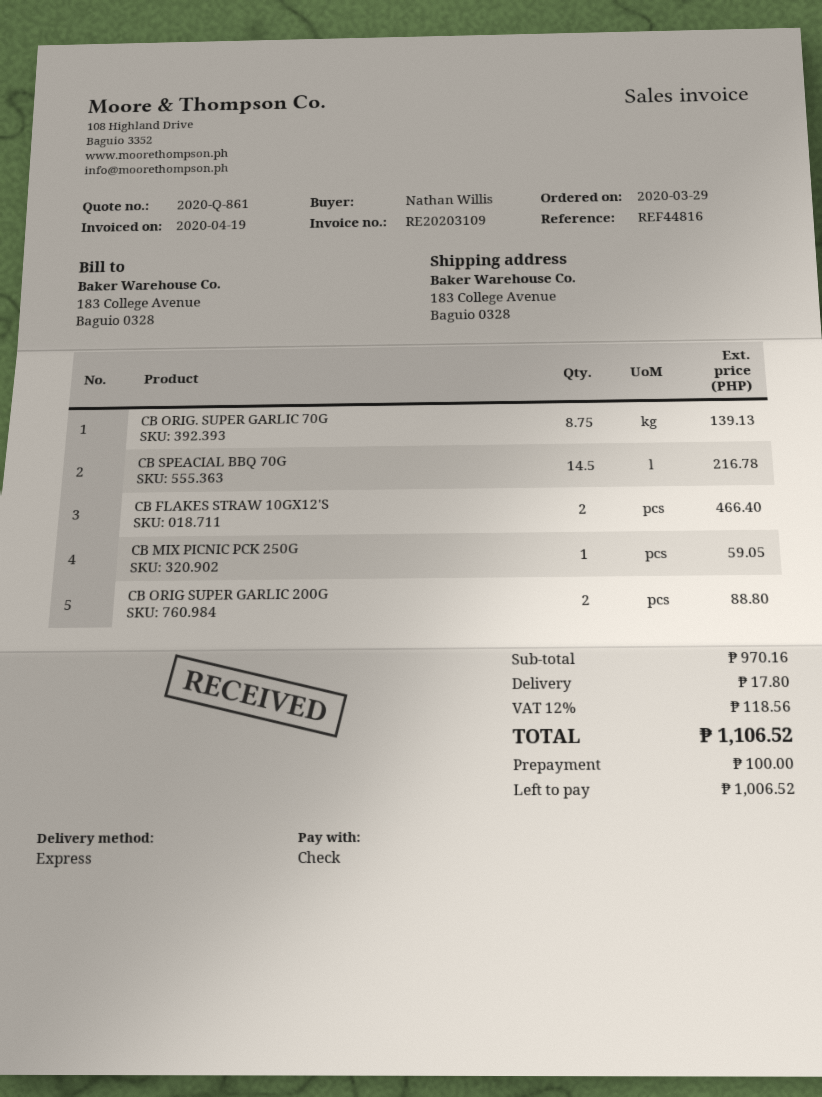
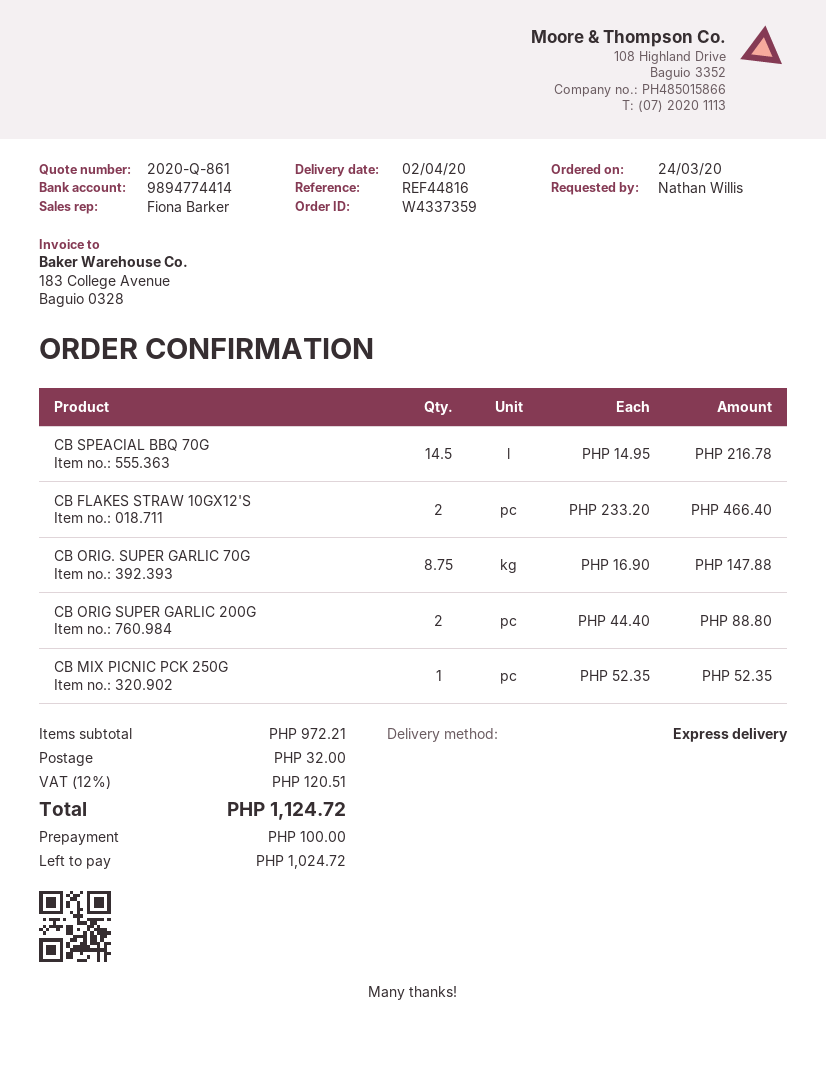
order date: 2020-03-29 -> 2020-03-24
CB ORIG. SUPER GARLIC 70G: 8.75 for 139.13 -> 8.75 for 147.88
CB MIX PICNIC PCK 250G: 1 for 59.05 -> 1 for 52.35
subtotal: 970.16 -> 972.21
shipping: 17.80 -> 32.00
tax: 12% = 118.56 -> 12% = 120.51
total: 1106.52 -> 1124.72
balance: 1006.52 -> 1024.72

